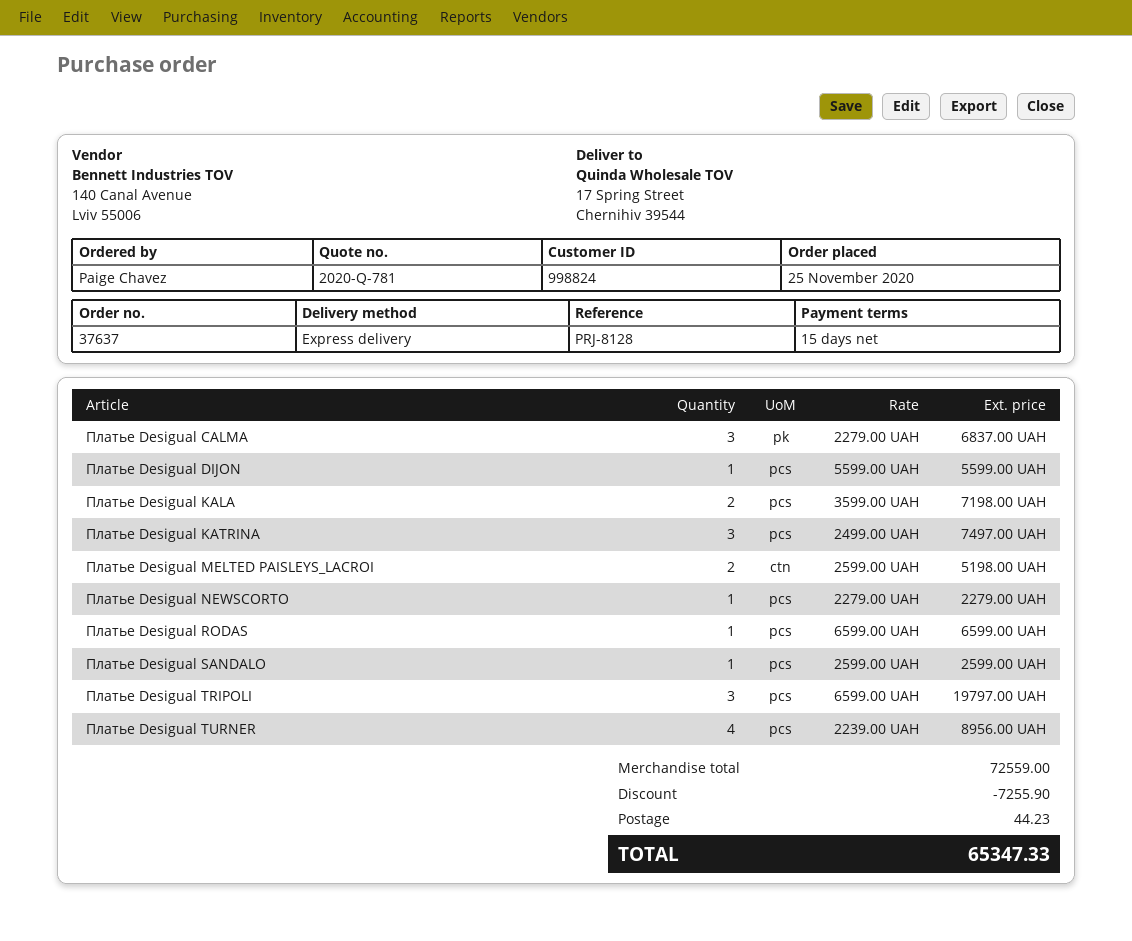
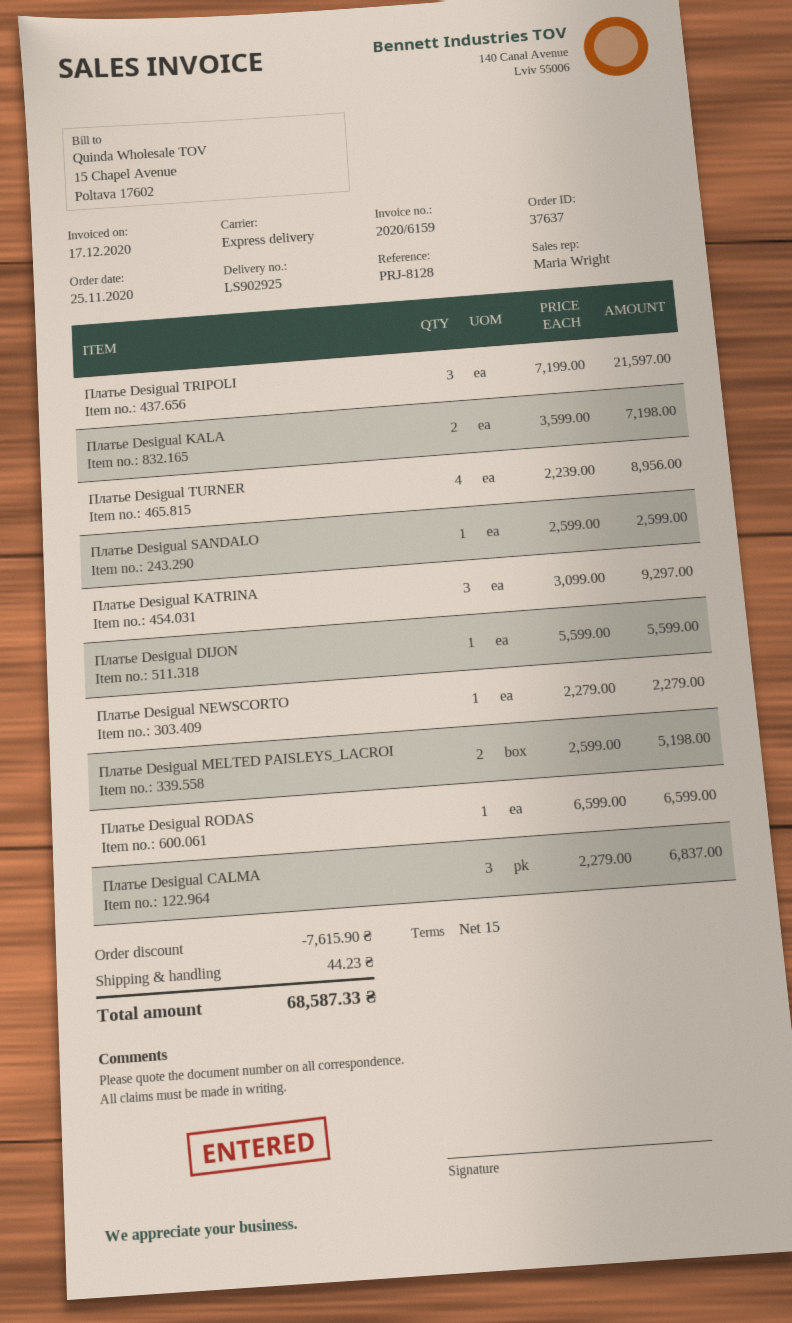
Платье Desigual KATRINA: 3 x 2499.00 = 7497.00 -> 3 x 3099.00 = 9297.00
Платье Desigual TRIPOLI: 3 x 6599.00 = 19797.00 -> 3 x 7199.00 = 21597.00
discount: 7255.90 -> 7615.90
total: 65347.33 -> 68587.33

